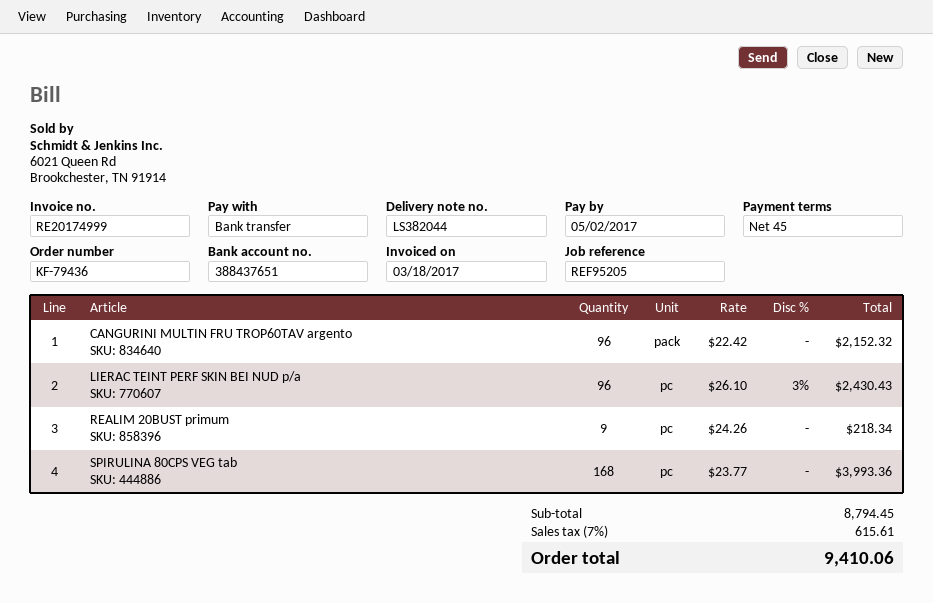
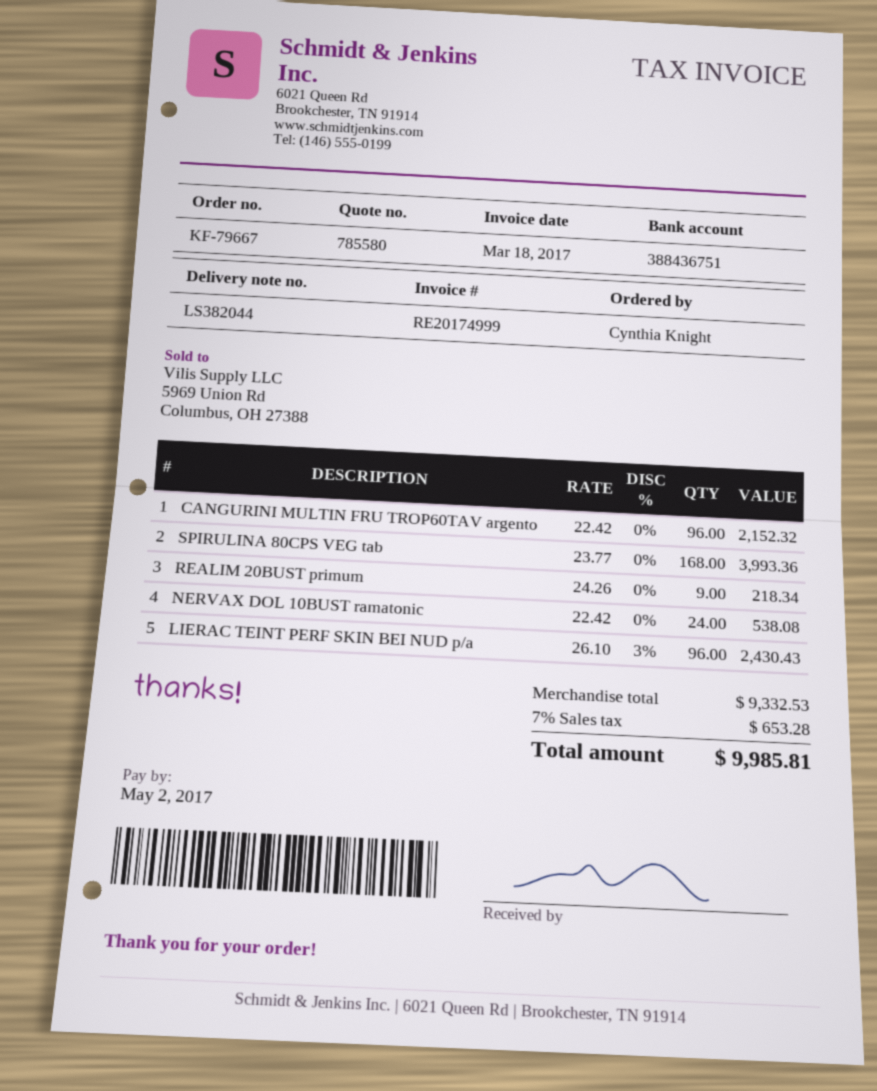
order number: KF-79436 -> KF-79667
bank account: 388437651 -> 388436751
NERVAX DOL 10BUST ramatonic: none -> 24 x 22.42 = 538.08
subtotal: 8794.45 -> 9332.53
tax: 7% = 615.61 -> 7% = 653.28
total: 9410.06 -> 9985.81

